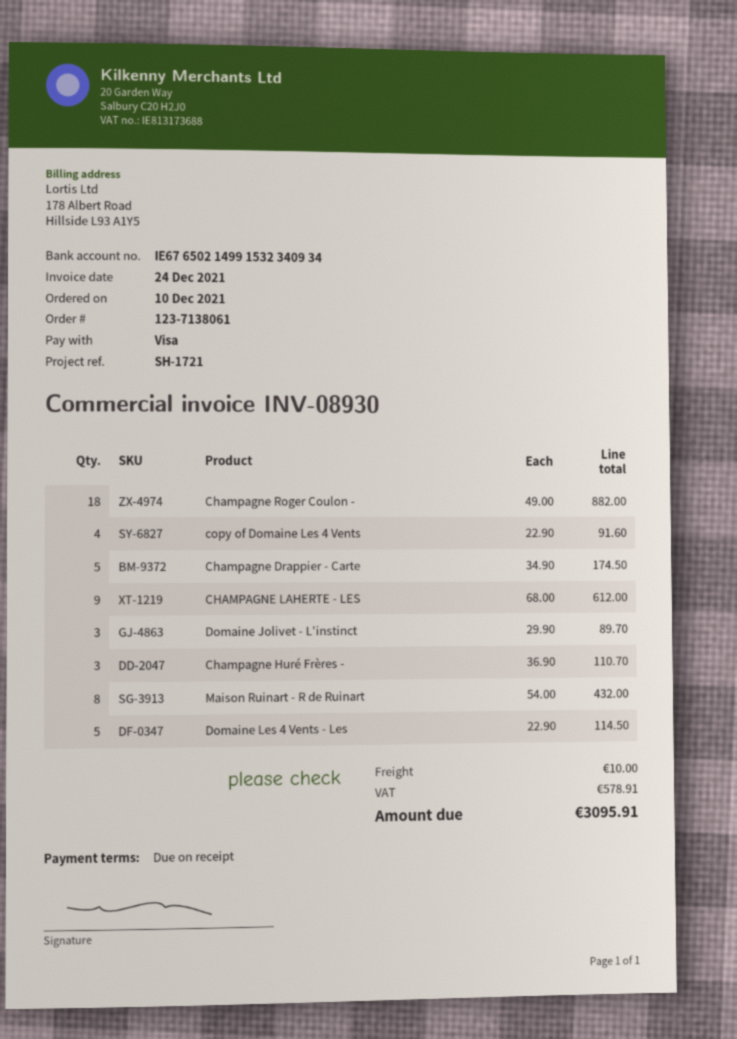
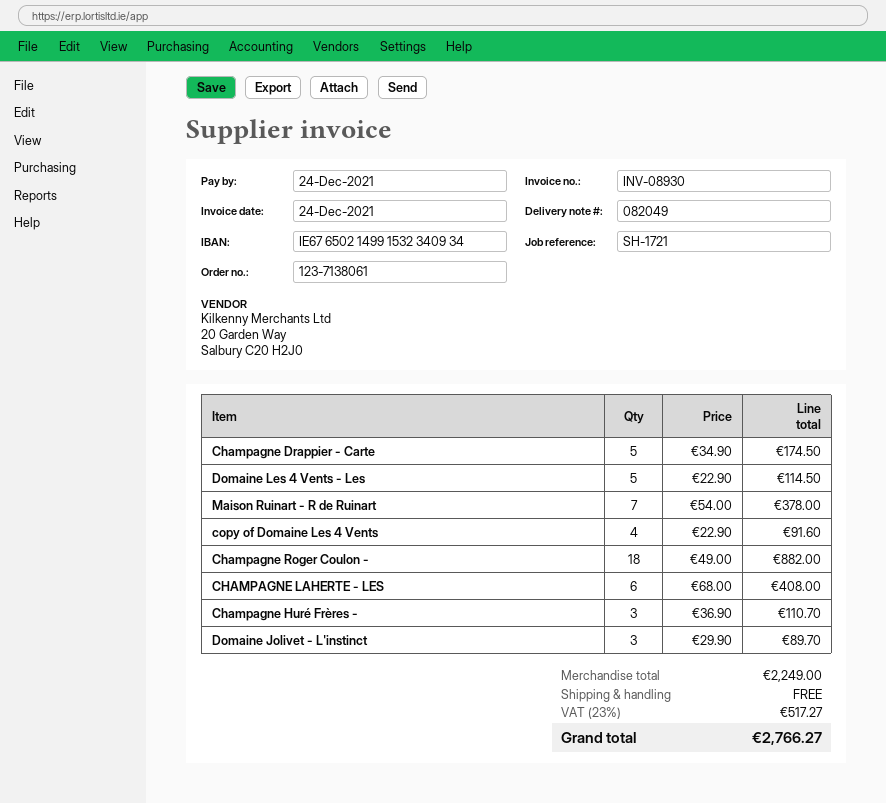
CHAMPAGNE LAHERTE - LES: 9 x 68.00 = 612.00 -> 6 x 68.00 = 408.00
Maison Ruinart - R de Ruinart: 8 x 54.00 = 432.00 -> 7 x 54.00 = 378.00
shipping: 10.00 -> 0.00
tax: 578.91 -> 517.27
total: 3095.91 -> 2766.27

